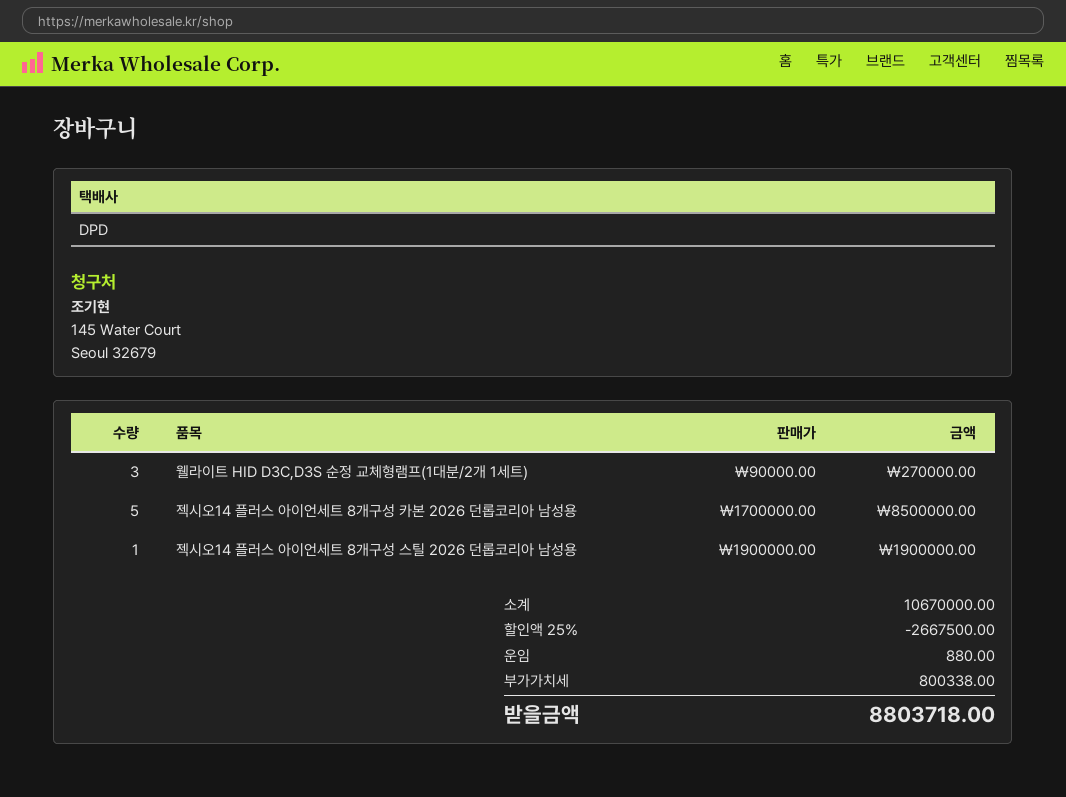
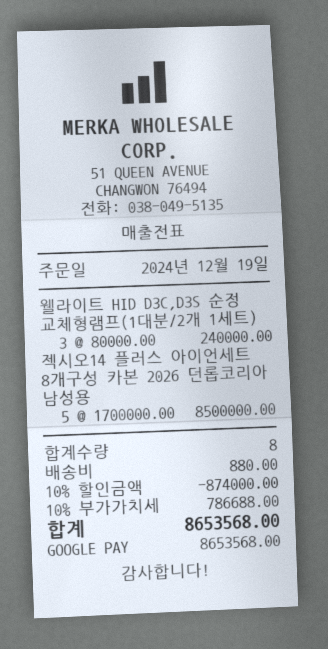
웰라이트 HID D3C,D3S 순정 교체형램프(1대분/2개 1세트): 3 x 90000.00 = 270000.00 -> 3 x 80000.00 = 240000.00
젝시오14 플러스 아이언세트 8개구성 스틸 2026 던롭코리아 남성용: 1 x 1900000.00 = 1900000.00 -> none
discount: 25% = 2667500.00 -> 10% = 874000.00
tax: 800338.00 -> 786688.00
total: 8803718.00 -> 8653568.00

